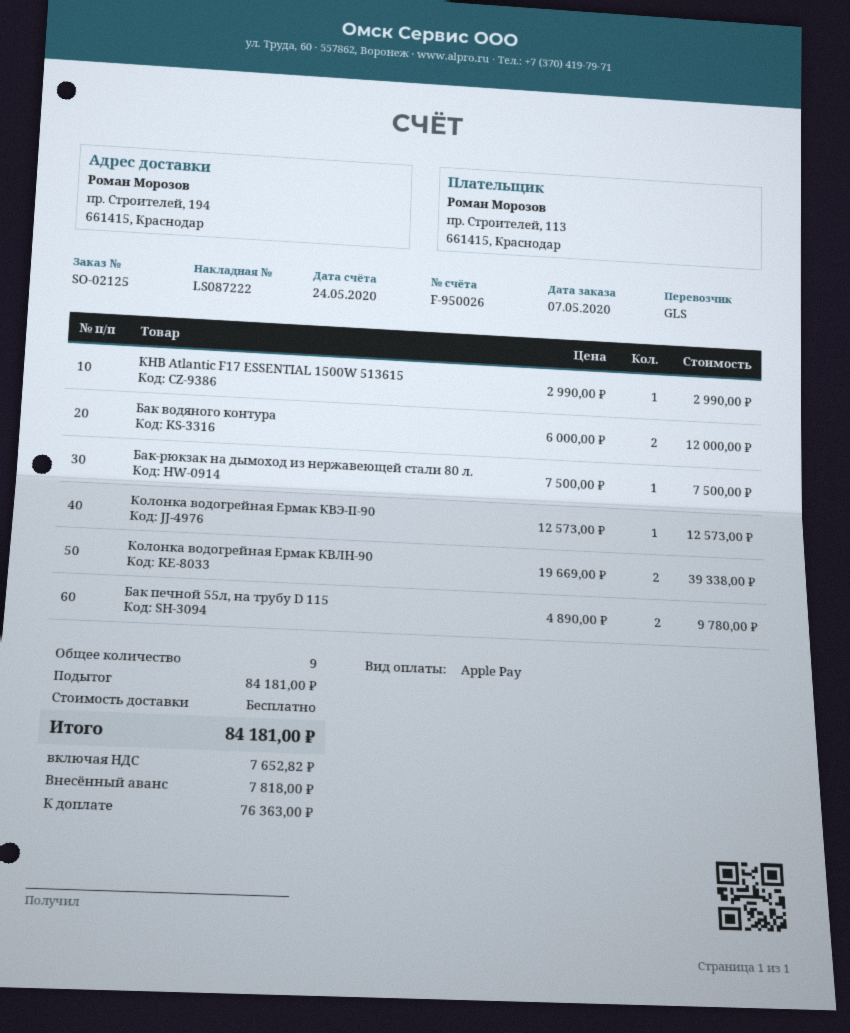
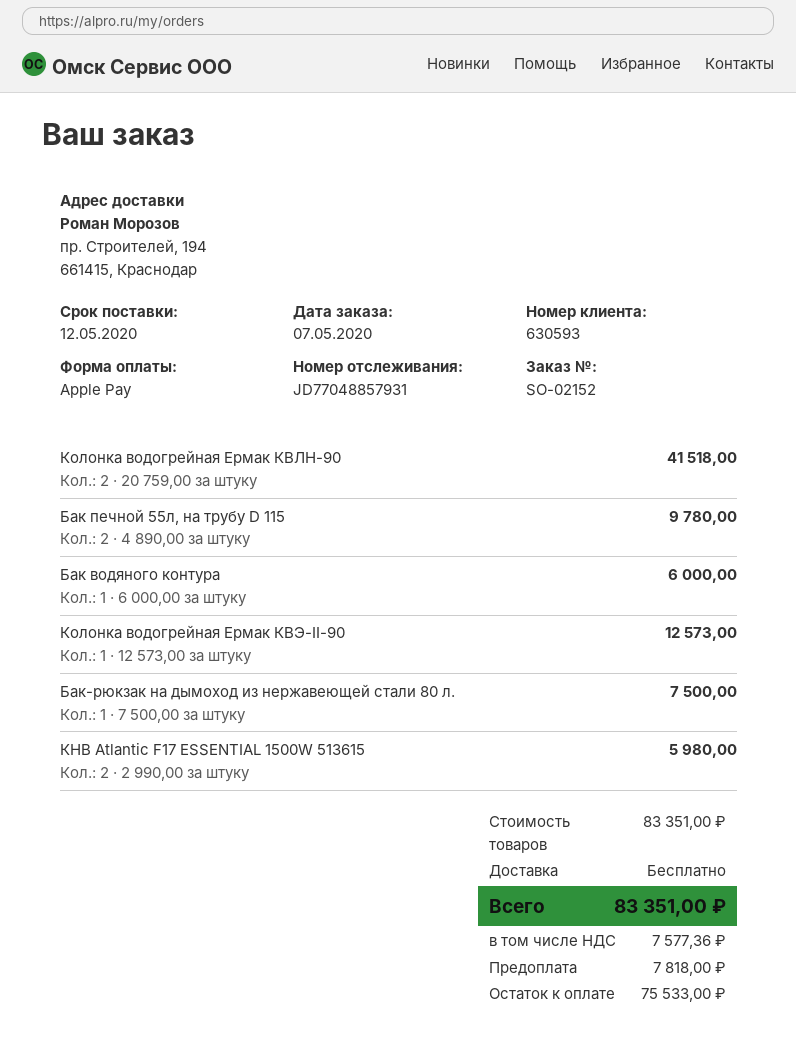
order number: SO-02125 -> SO-02152
КНВ Atlantic F17 ESSENTIAL 1500W 513615: 1 x 2990.00 = 2990.00 -> 2 x 2990.00 = 5980.00
Бак водяного контура: 2 x 6000.00 = 12000.00 -> 1 x 6000.00 = 6000.00
Колонка водогрейная Ермак КВЛН-90: 2 x 19669.00 = 39338.00 -> 2 x 20759.00 = 41518.00
subtotal: 84181.00 -> 83351.00
tax: 7652.82 -> 7577.36
total: 84181.00 -> 83351.00
balance: 76363.00 -> 75533.00

